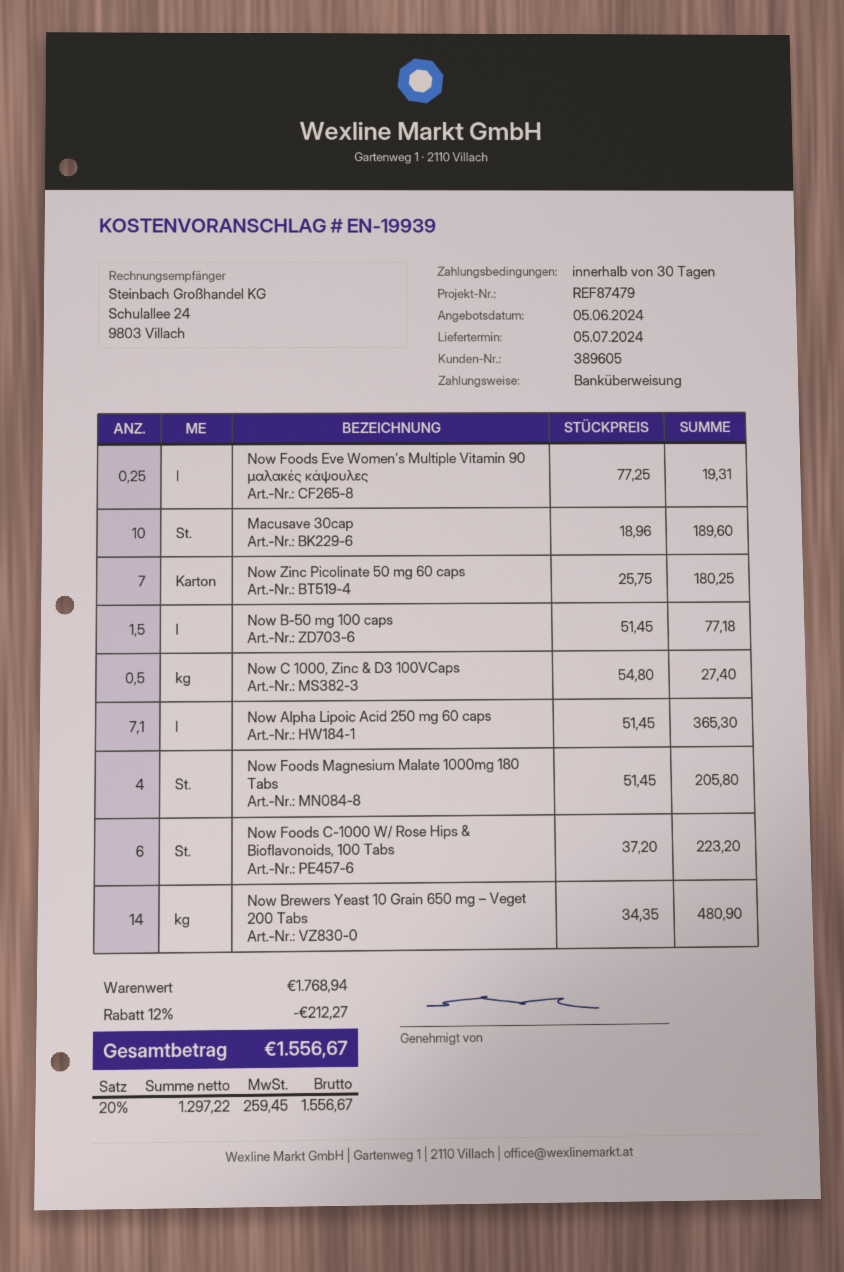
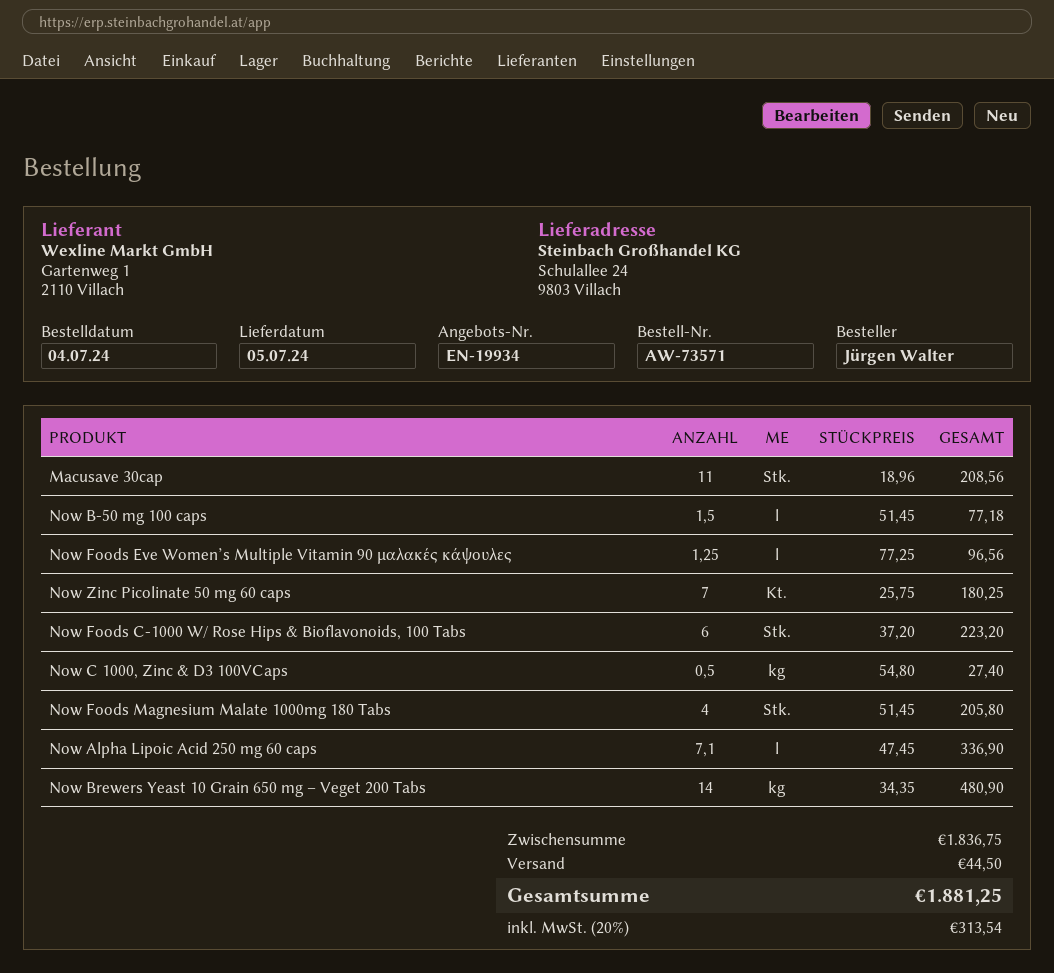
quote number: EN-19939 -> EN-19934
Now Foods Eve Women’s Multiple Vitamin 90 μαλακές κάψουλες: 0.25 x 77.25 = 19.31 -> 1.25 x 77.25 = 96.56
Macusave 30cap: 10 x 18.96 = 189.60 -> 11 x 18.96 = 208.56
Now Alpha Lipoic Acid 250 mg 60 caps: 7.1 x 51.45 = 365.30 -> 7.1 x 47.45 = 336.90
subtotal: 1768.94 -> 1836.75
discount: 12% = 212.27 -> none
shipping: none -> 44.50
tax: 20% = 259.45 -> 20% = 313.54
total: 1556.67 -> 1881.25

